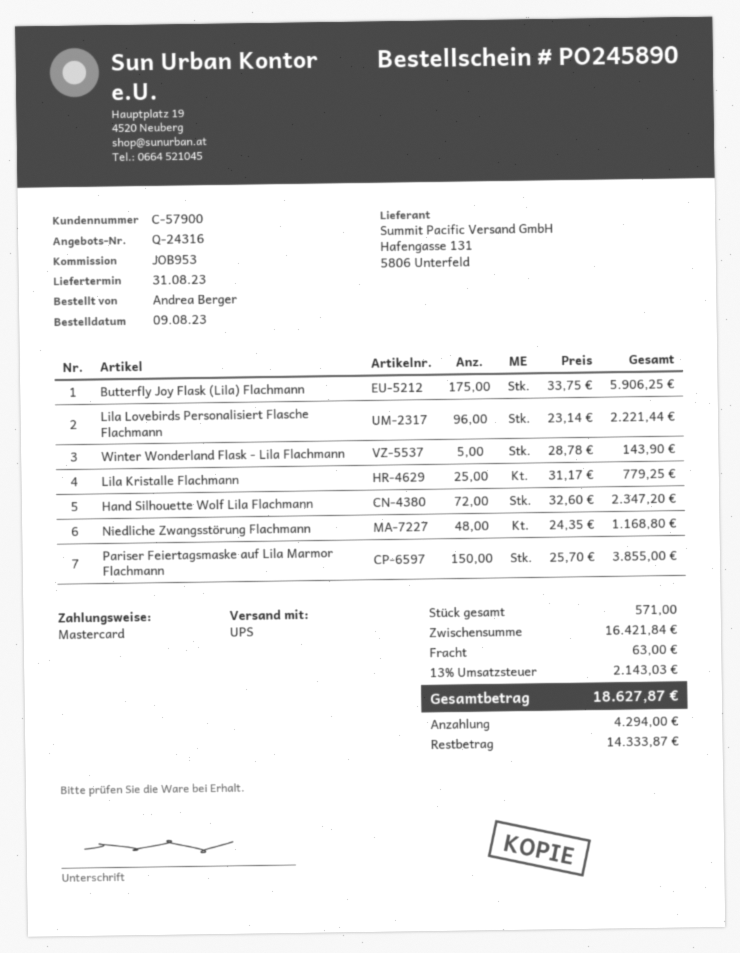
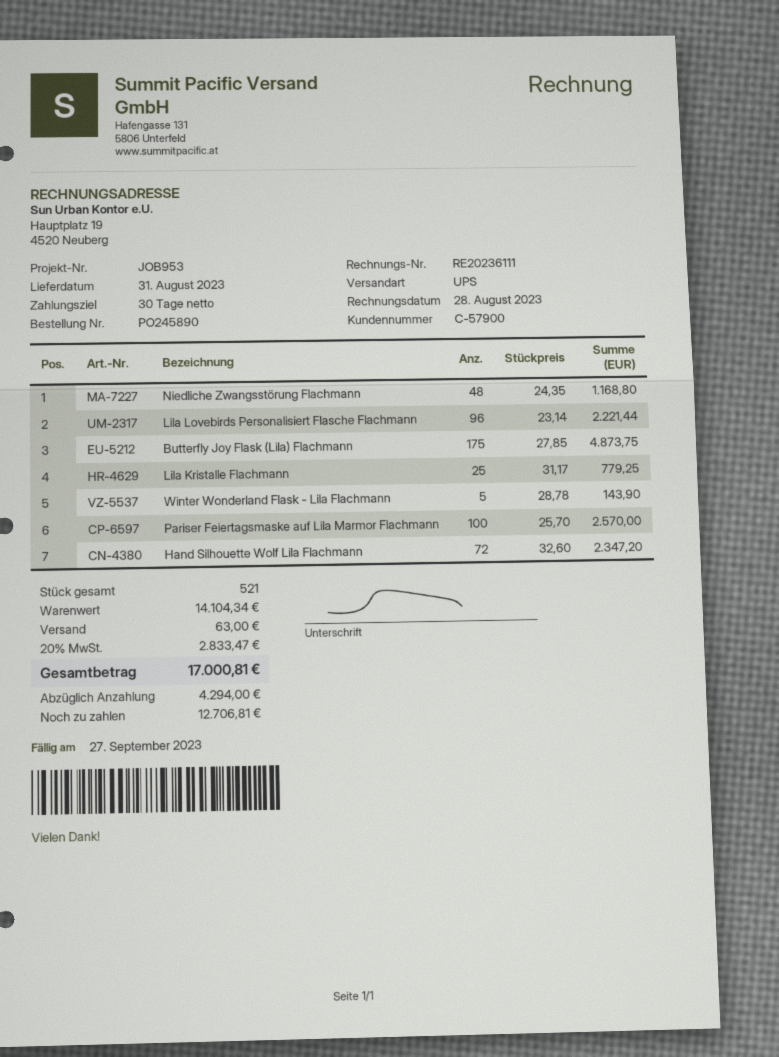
Butterfly Joy Flask (Lila) Flachmann: 175 x 33.75 = 5906.25 -> 175 x 27.85 = 4873.75
Pariser Feiertagsmaske auf Lila Marmor Flachmann: 150 x 25.70 = 3855.00 -> 100 x 25.70 = 2570.00
total quantity: 571 -> 521
subtotal: 16421.84 -> 14104.34
tax: 13% = 2143.03 -> 20% = 2833.47
total: 18627.87 -> 17000.81
balance: 14333.87 -> 12706.81

